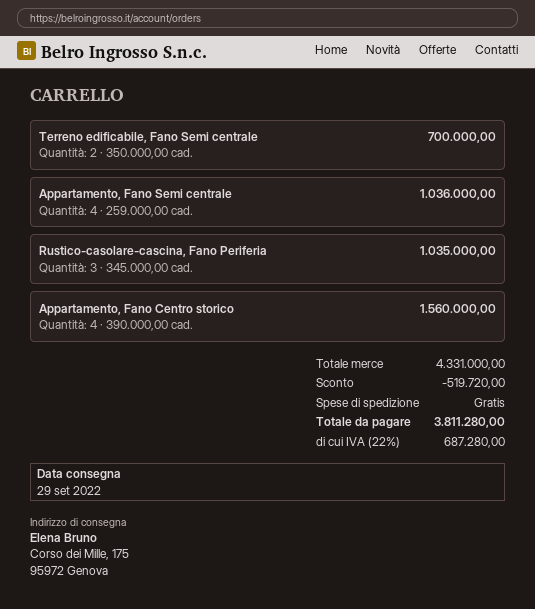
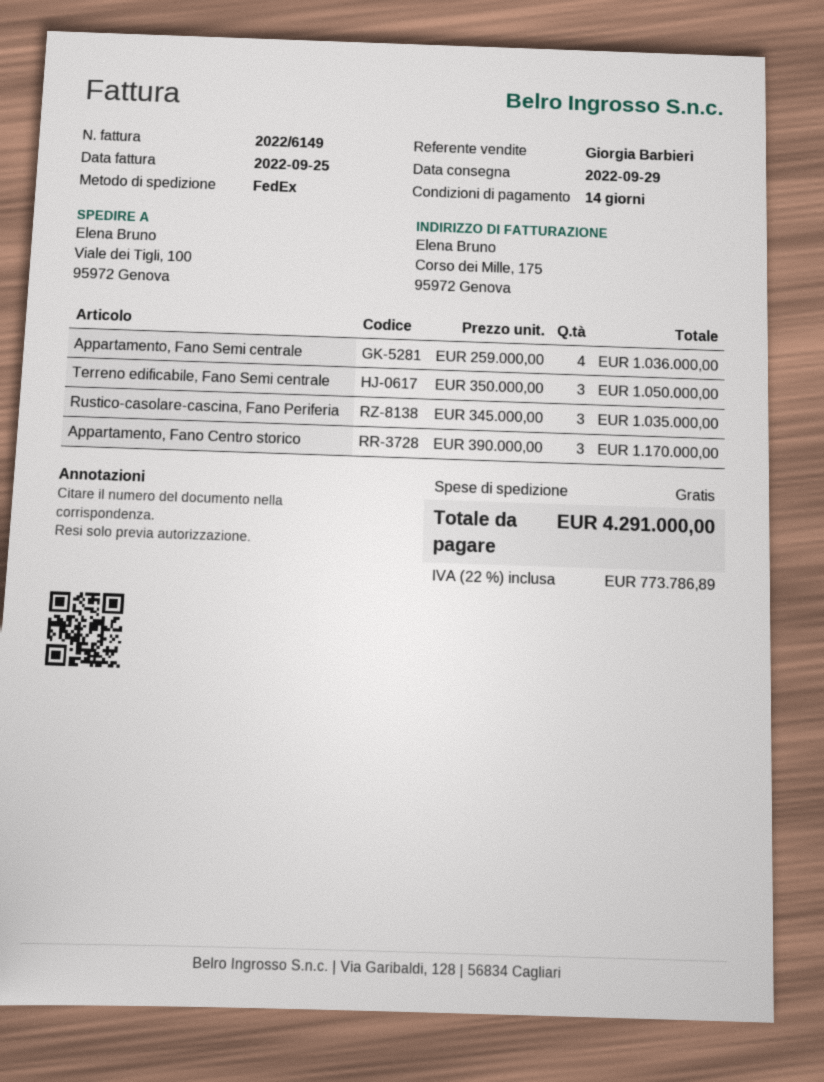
ship to: Corso dei Mille, 175, 95972 Genova -> Viale dei Tigli, 100, 95972 Genova
Terreno edificabile, Fano Semi centrale: 2 x 350000.00 = 700000.00 -> 3 x 350000.00 = 1050000.00
Appartamento, Fano Centro storico: 4 x 390000.00 = 1560000.00 -> 3 x 390000.00 = 1170000.00
discount: 519720.00 -> none
tax: 22% = 687280.00 -> 22% = 773786.89
total: 3811280.00 -> 4291000.00

